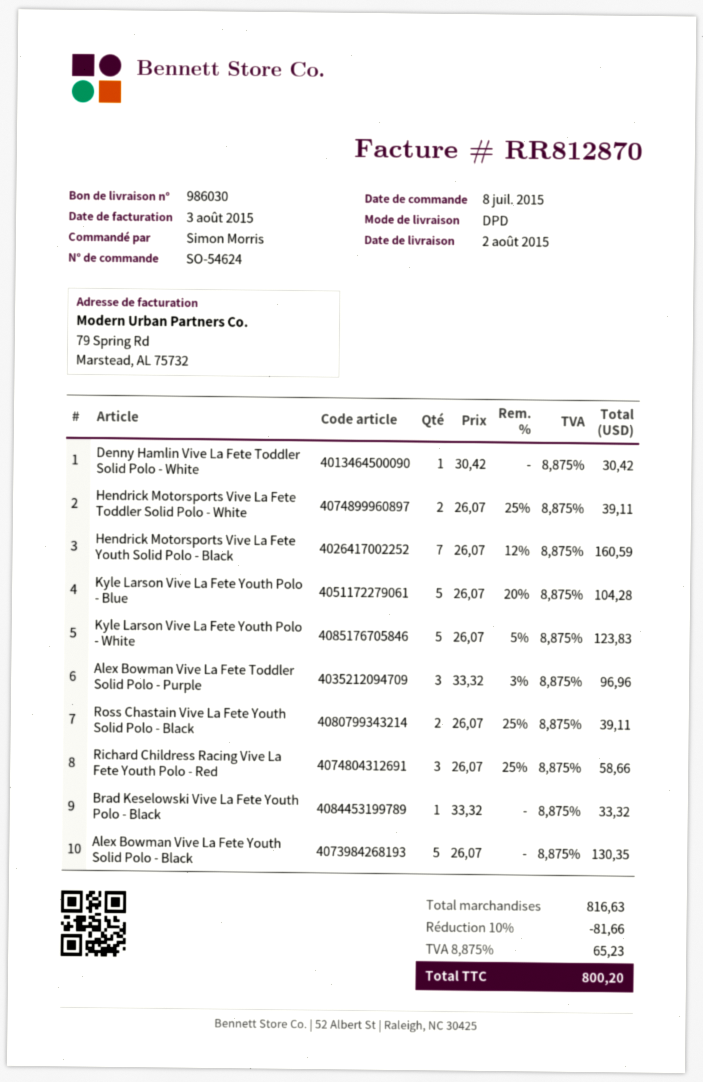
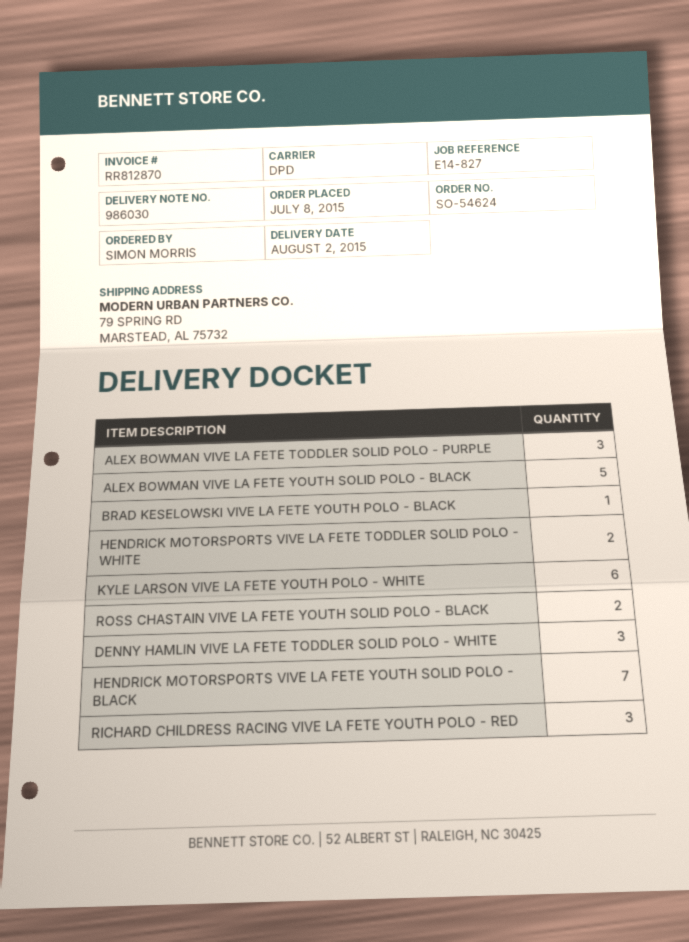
Denny Hamlin Vive La Fete Toddler Solid Polo - White: 1 -> 3
Kyle Larson Vive La Fete Youth Polo - Blue: 5 -> none
Kyle Larson Vive La Fete Youth Polo - White: 5 -> 6

